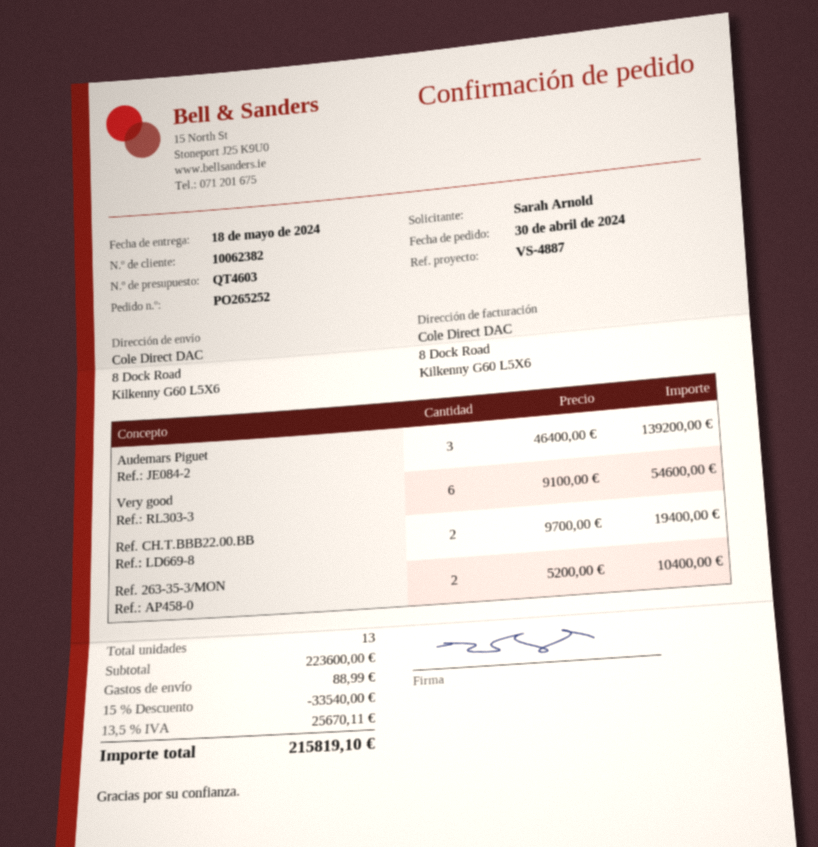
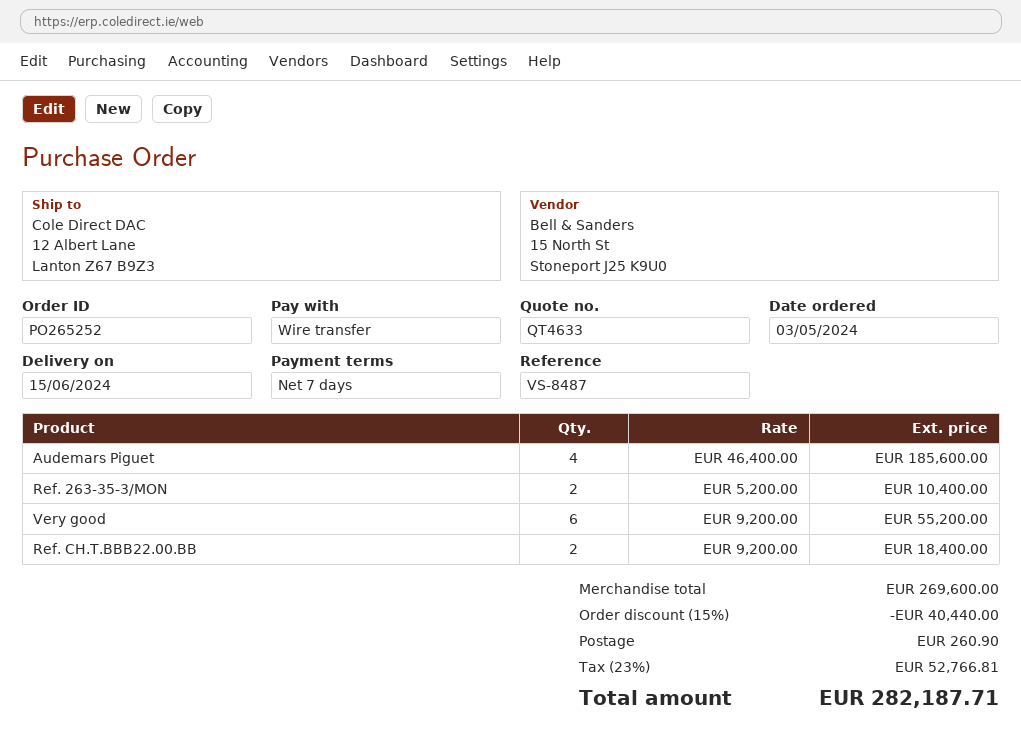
quote number: QT4603 -> QT4633
order date: 2024-04-30 -> 2024-05-03
delivery date: 2024-05-18 -> 2024-06-15
reference: VS-4887 -> VS-8487
ship to: 8 Dock Road, Kilkenny G60 L5X6 -> 12 Albert Lane, Lanton Z67 B9Z3
Audemars Piguet: 3 x 46400.00 = 139200.00 -> 4 x 46400.00 = 185600.00
Very good: 6 x 9100.00 = 54600.00 -> 6 x 9200.00 = 55200.00
Ref. CH.T.BBB22.00.BB: 2 x 9700.00 = 19400.00 -> 2 x 9200.00 = 18400.00
subtotal: 223600.00 -> 269600.00
discount: 15% = 33540.00 -> 15% = 40440.00
shipping: 88.99 -> 260.90
tax: 13.5% = 25670.11 -> 23% = 52766.81
total: 215819.10 -> 282187.71

